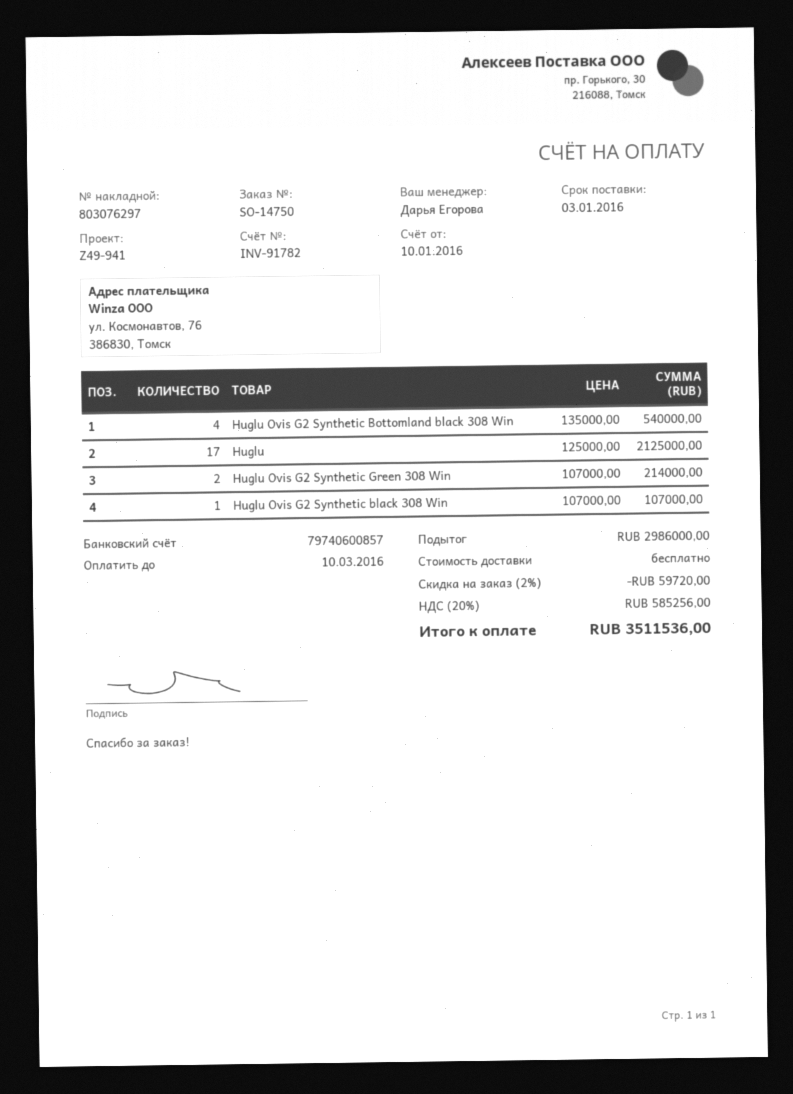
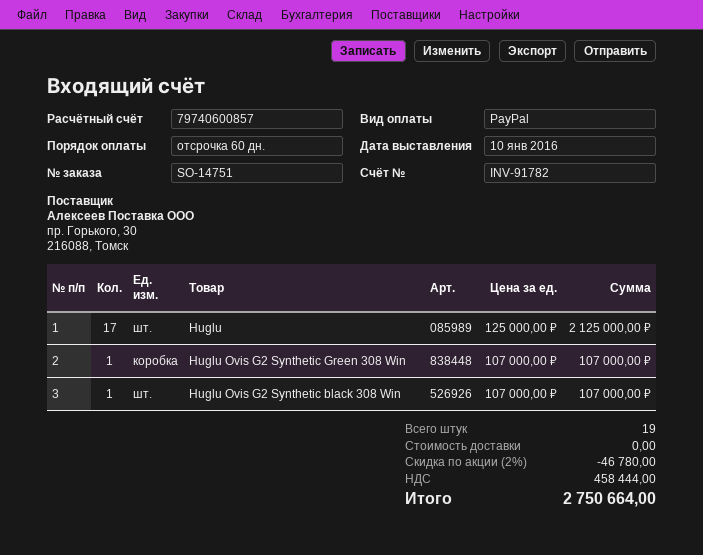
order number: SO-14750 -> SO-14751
Huglu Ovis G2 Synthetic Bottomland black 308 Win: 4 x 135000.00 = 540000.00 -> none
Huglu Ovis G2 Synthetic Green 308 Win: 2 x 107000.00 = 214000.00 -> 1 x 107000.00 = 107000.00
discount: 2% = 59720.00 -> 2% = 46780.00
tax: 585256.00 -> 458444.00
total: 3511536.00 -> 2750664.00

